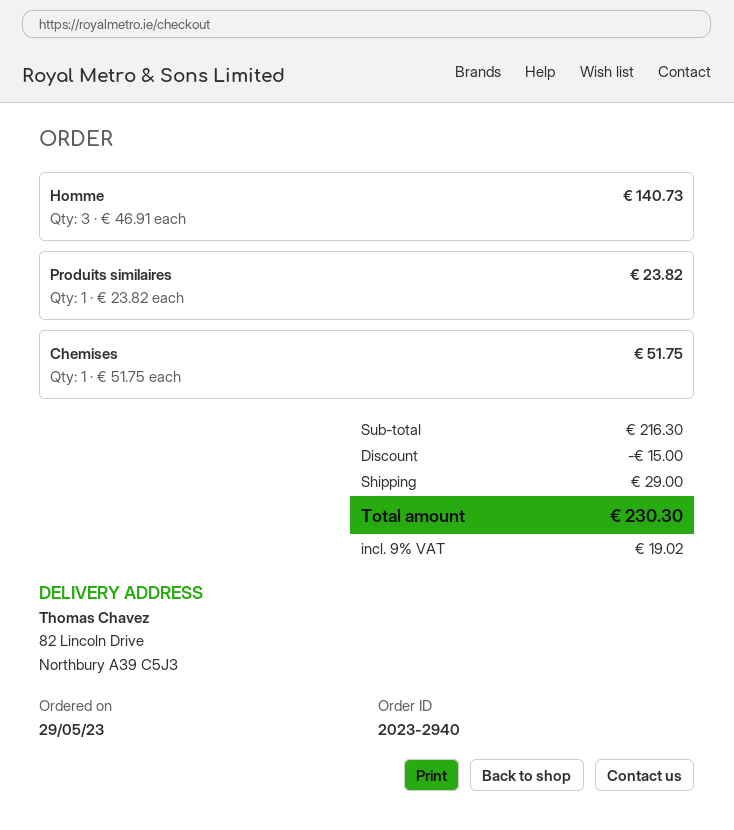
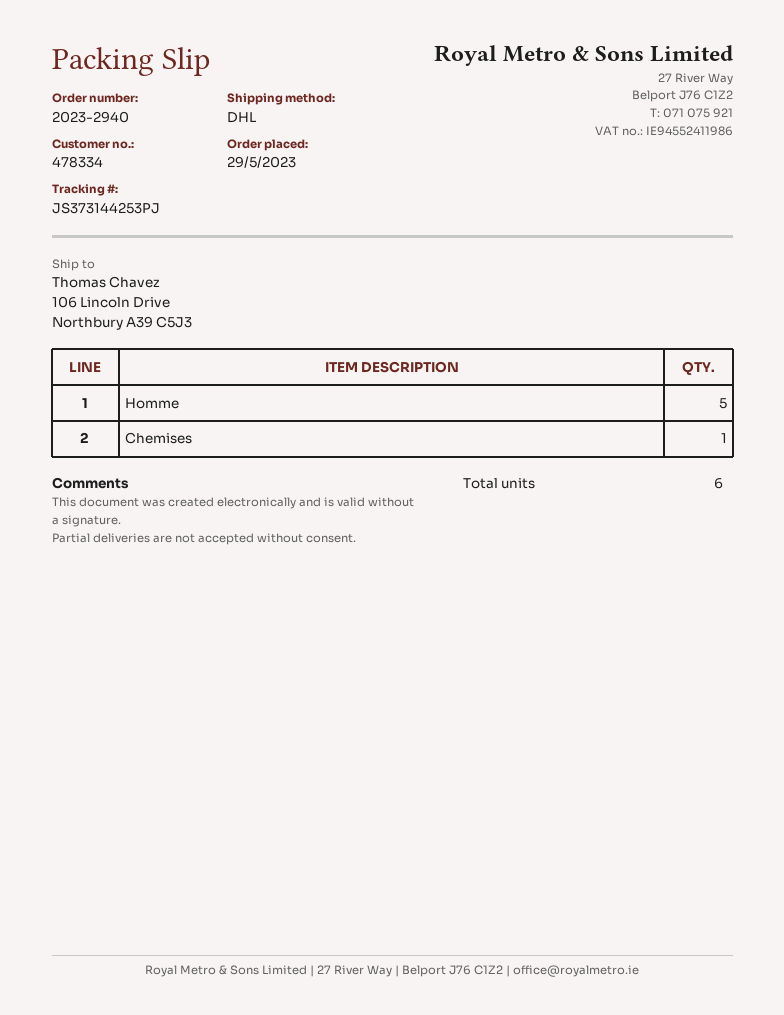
ship to: 82 Lincoln Drive, Northbury A39 C5J3 -> 106 Lincoln Drive, Northbury A39 C5J3
Homme: 3 -> 5
Produits similaires: 1 -> none

